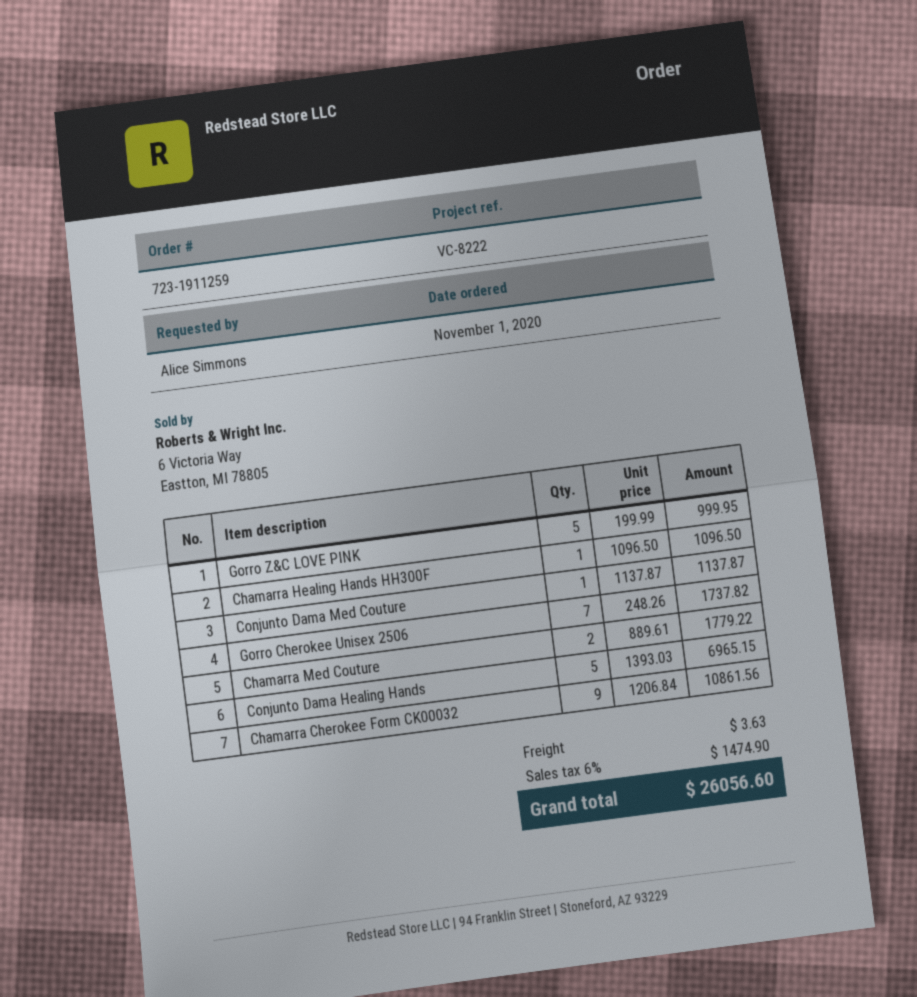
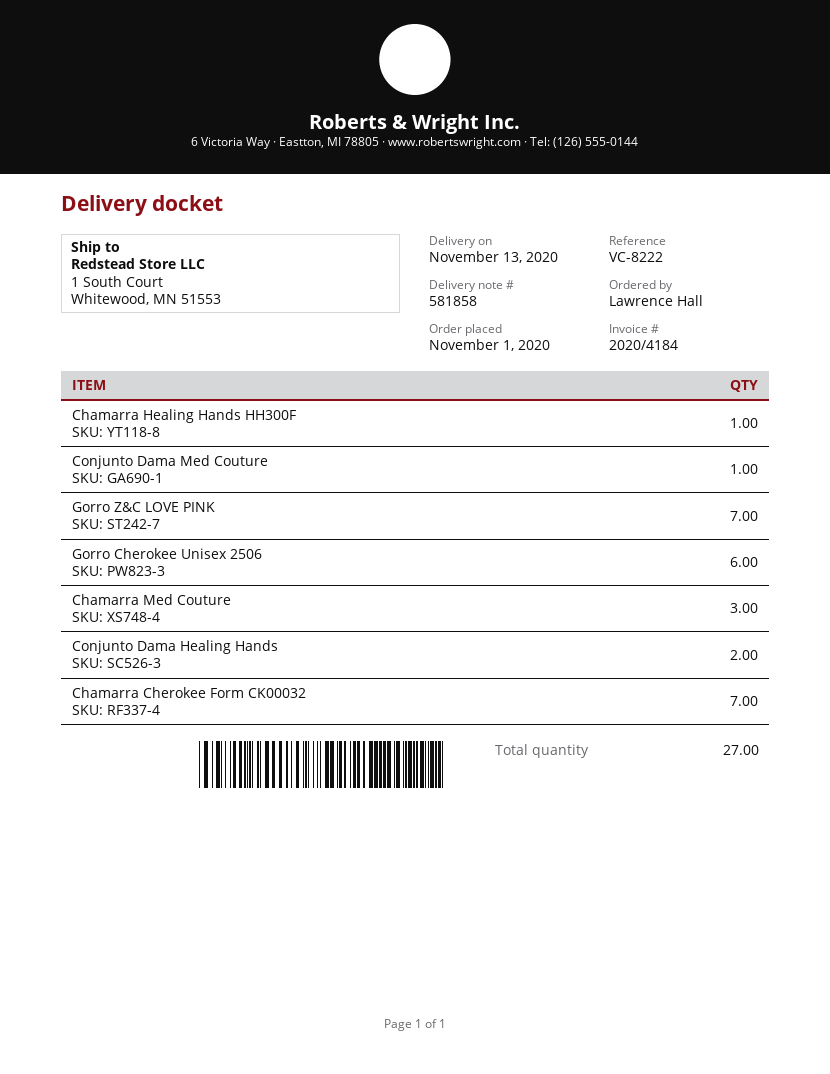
ordered by: Alice Simmons -> Lawrence Hall
Gorro Z&C LOVE PINK: 5 -> 7
Gorro Cherokee Unisex 2506: 7 -> 6
Chamarra Med Couture: 2 -> 3
Conjunto Dama Healing Hands: 5 -> 2
Chamarra Cherokee Form CK00032: 9 -> 7

